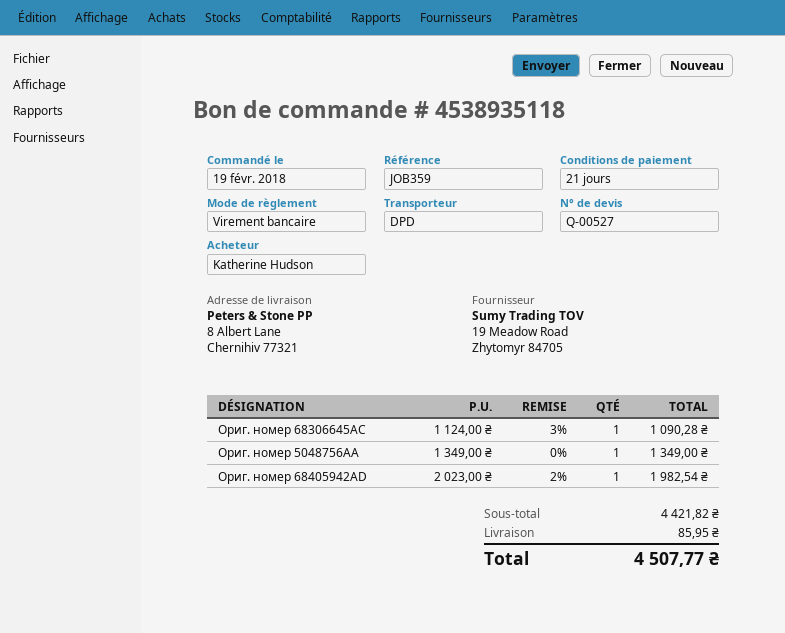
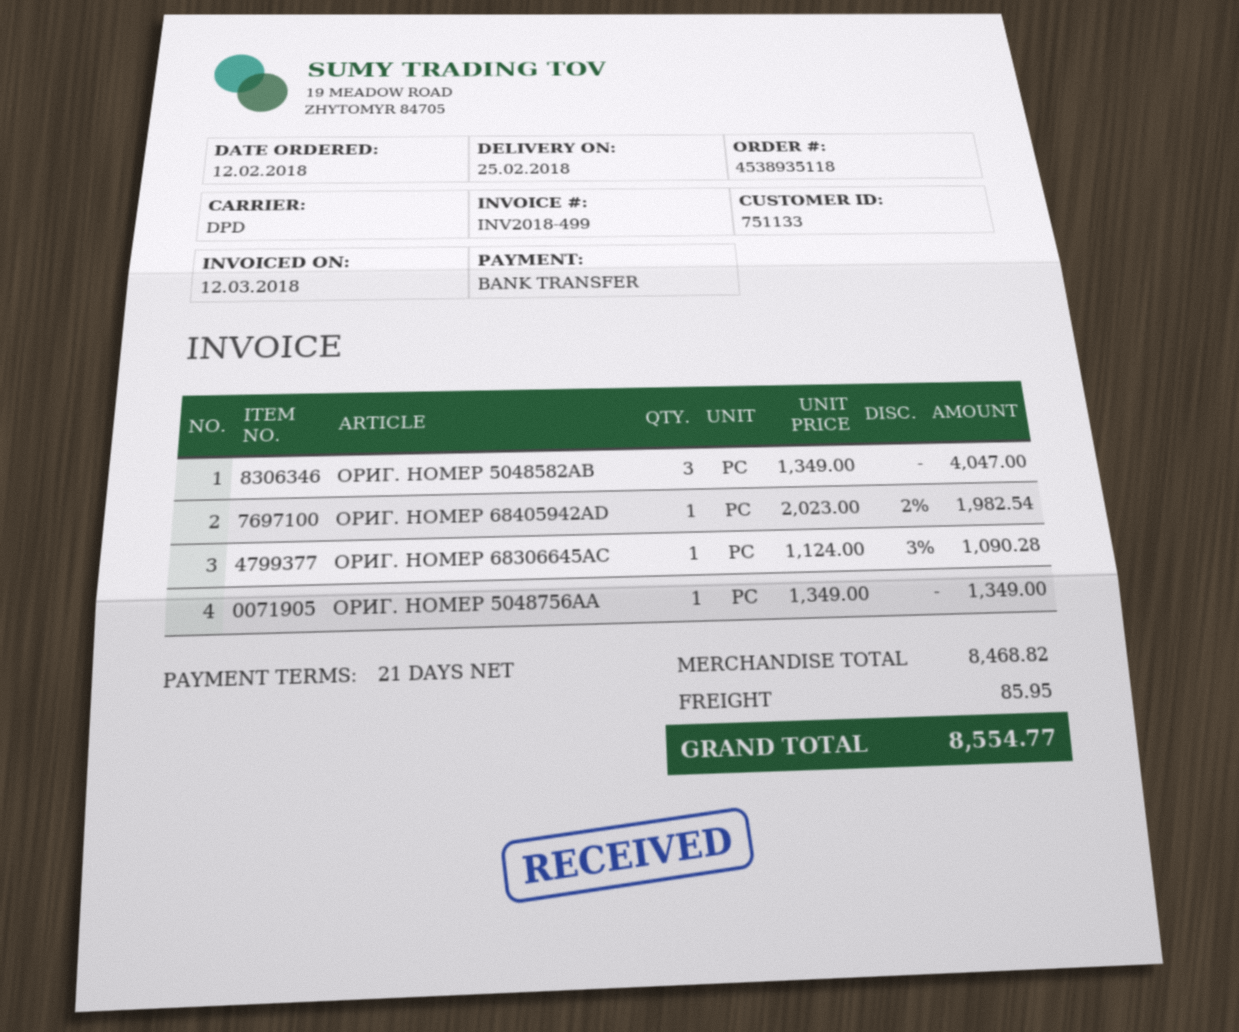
order date: 2018-02-19 -> 2018-02-12
ОРИГ. НОМЕР 5048582AB: none -> 3 x 1349.00 = 4047.00
subtotal: 4421.82 -> 8468.82
total: 4507.77 -> 8554.77

